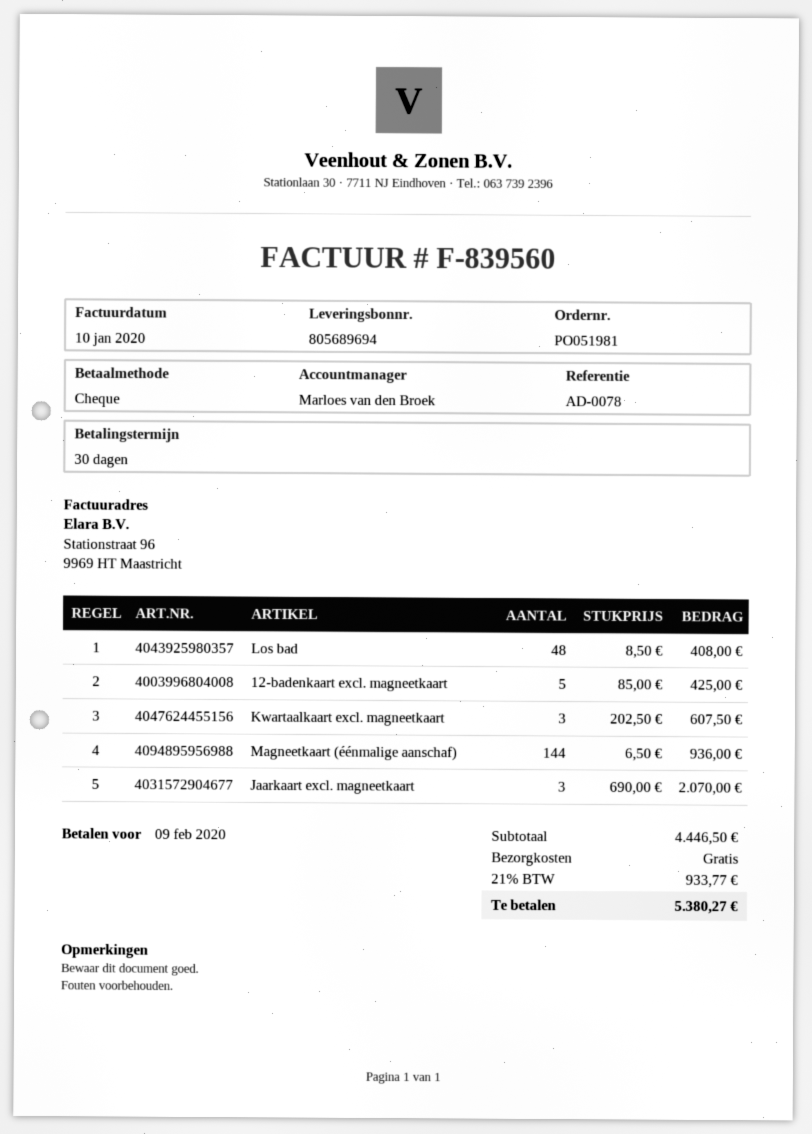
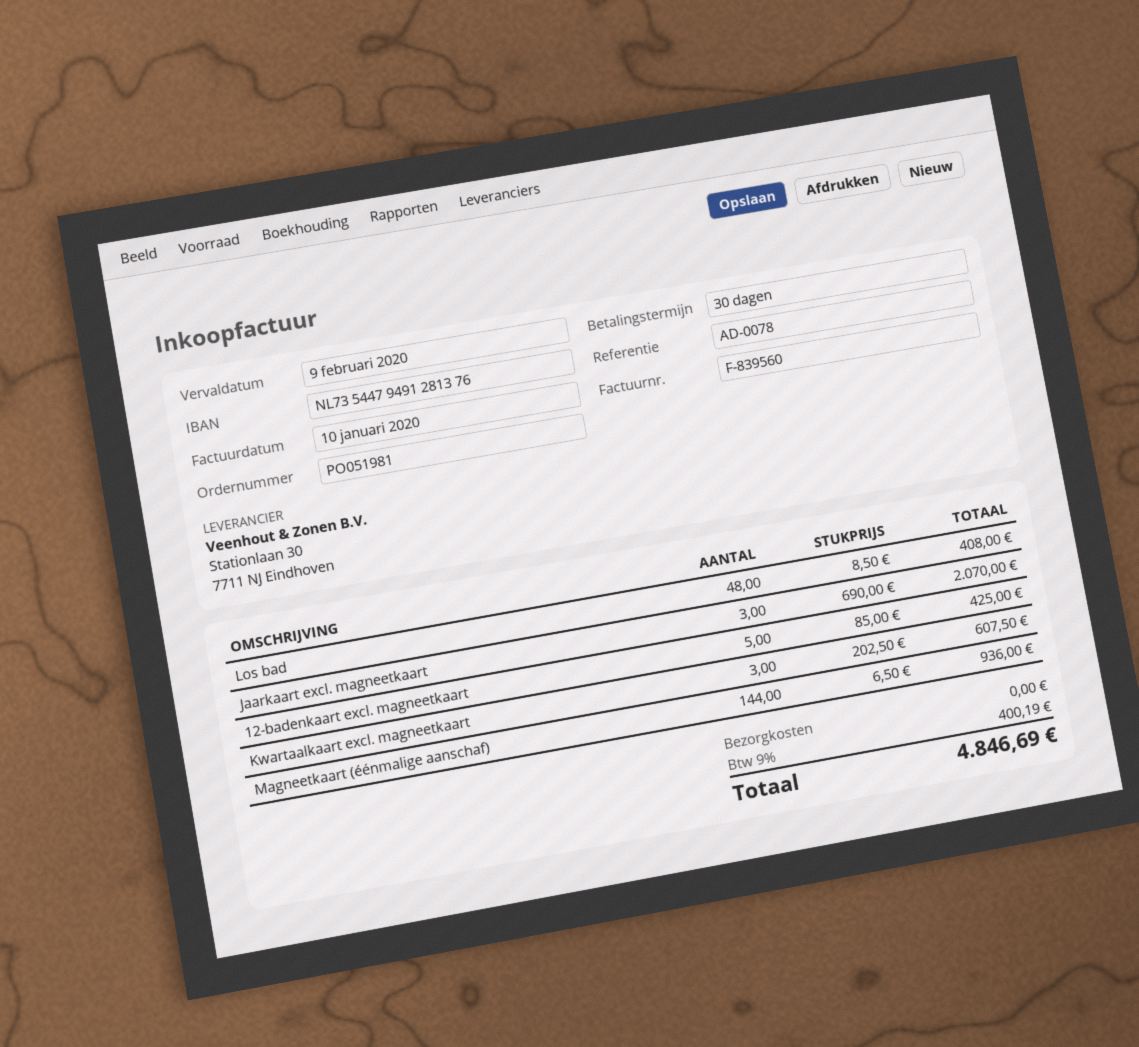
tax: 21% = 933.77 -> 9% = 400.19
total: 5380.27 -> 4846.69

